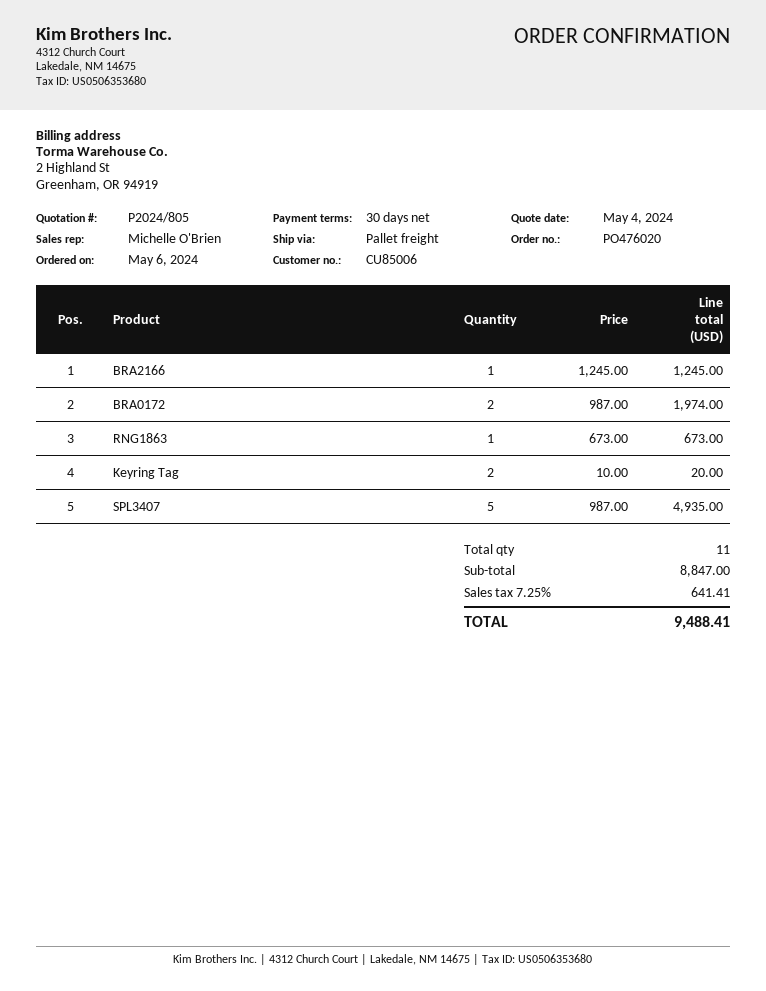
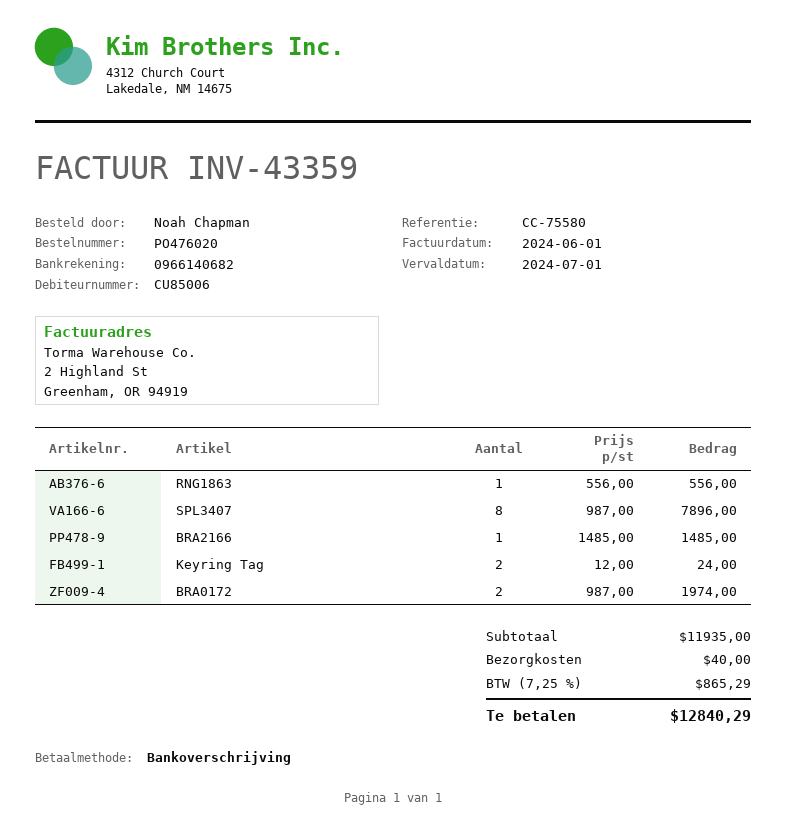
BRA2166: 1 x 1245.00 = 1245.00 -> 1 x 1485.00 = 1485.00
RNG1863: 1 x 673.00 = 673.00 -> 1 x 556.00 = 556.00
Keyring Tag: 2 x 10.00 = 20.00 -> 2 x 12.00 = 24.00
SPL3407: 5 x 987.00 = 4935.00 -> 8 x 987.00 = 7896.00
subtotal: 8847.00 -> 11935.00
shipping: none -> 40.00
tax: 7.25% = 641.41 -> 7.25% = 865.29
total: 9488.41 -> 12840.29

